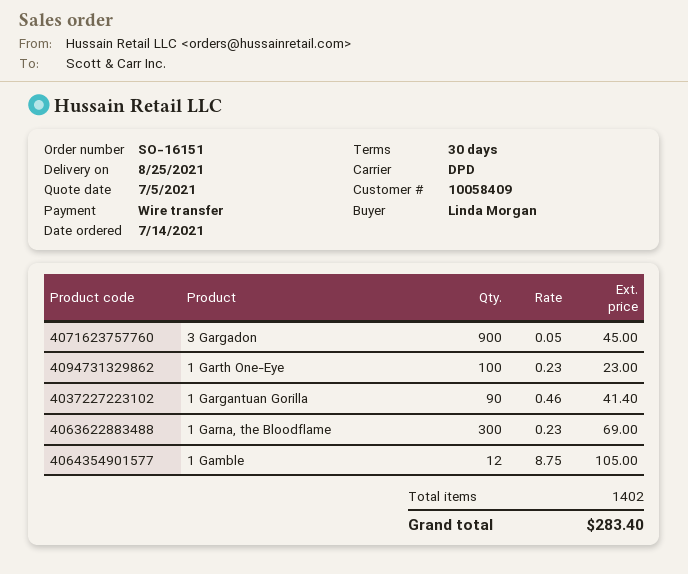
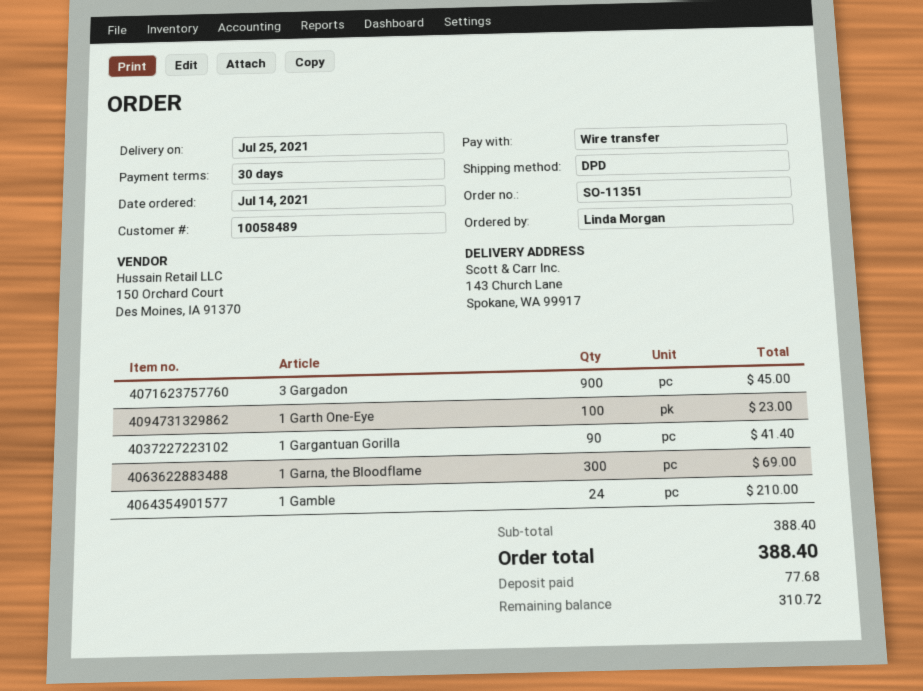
order number: SO-16151 -> SO-11351
delivery date: 2021-08-25 -> 2021-07-25
customer number: 10058409 -> 10058489
1 Gamble: 12 for 105.00 -> 24 for 210.00
total: 283.40 -> 388.40

